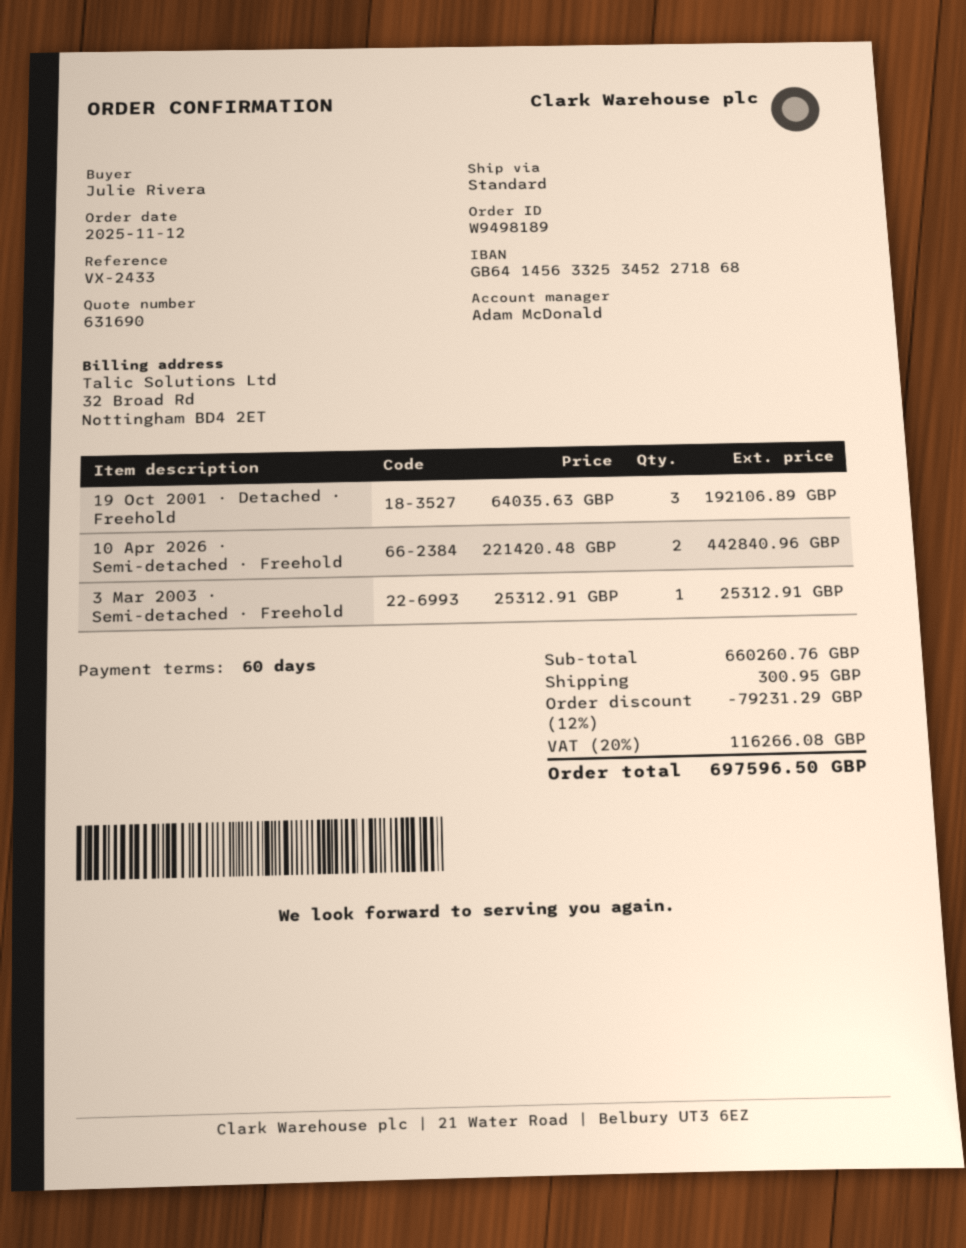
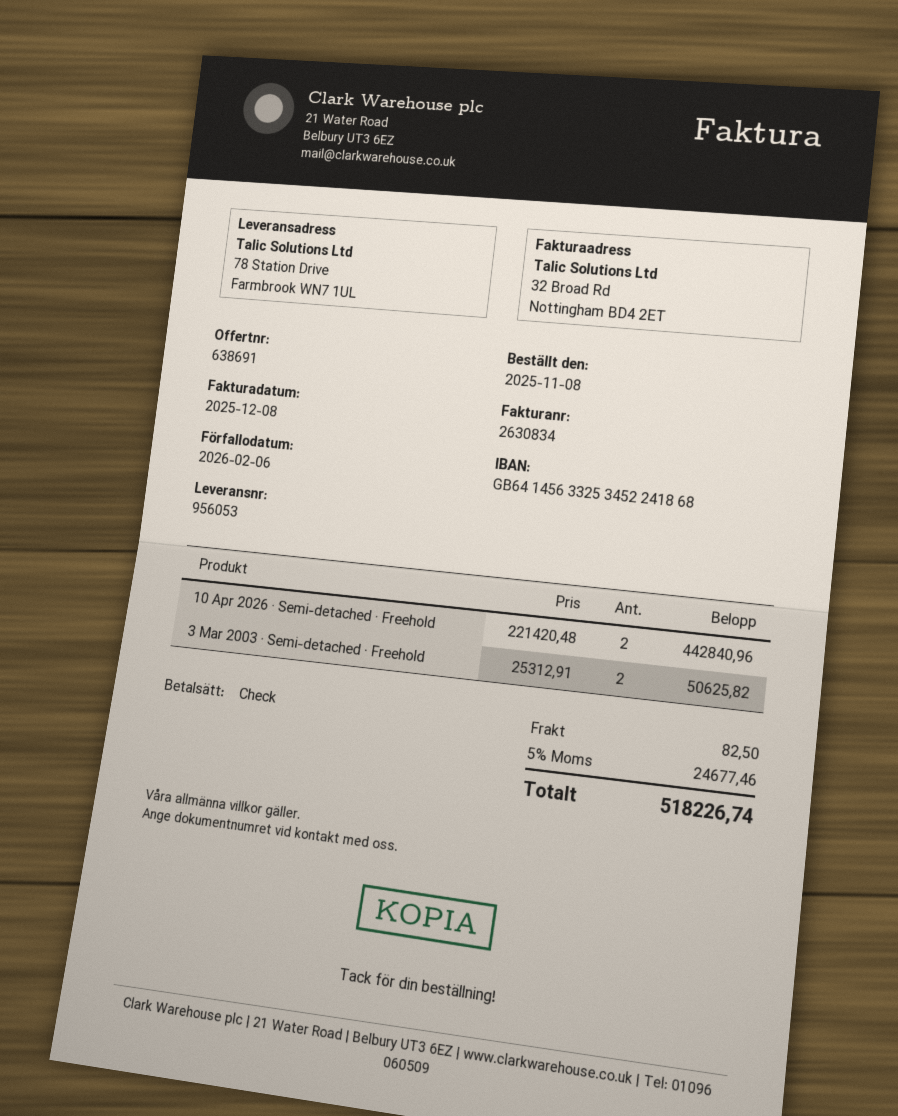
quote number: 631690 -> 638691
order date: 2025-11-12 -> 2025-11-08
bank account: GB64145633253452271868 -> GB64145633253452241868
19 Oct 2001 · Detached · Freehold: 3 x 64035.63 = 192106.89 -> none
3 Mar 2003 · Semi-detached · Freehold: 1 x 25312.91 = 25312.91 -> 2 x 25312.91 = 50625.82
discount: 12% = 79231.29 -> none
shipping: 300.95 -> 82.50
tax: 20% = 116266.08 -> 5% = 24677.46
total: 697596.50 -> 518226.74

